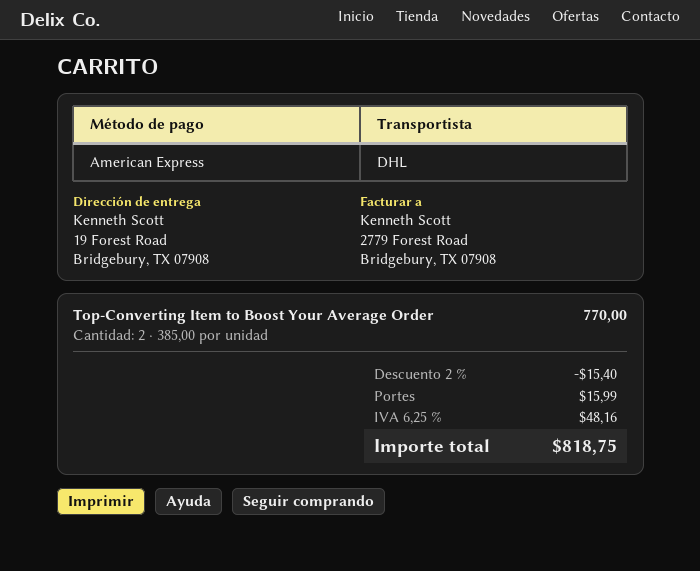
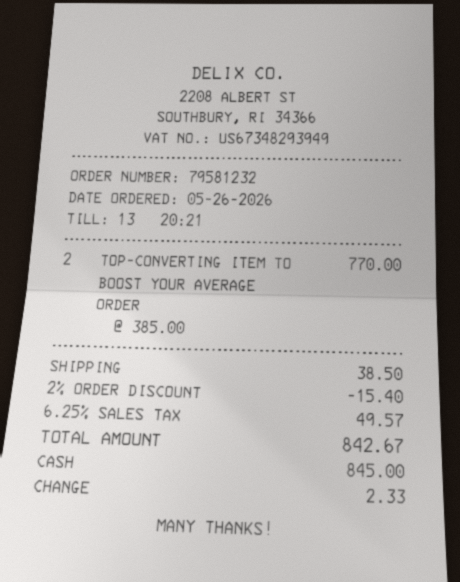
payment method: American Express -> cash
shipping: 15.99 -> 38.50
tax: 6.25% = 48.16 -> 6.25% = 49.57
total: 818.75 -> 842.67

